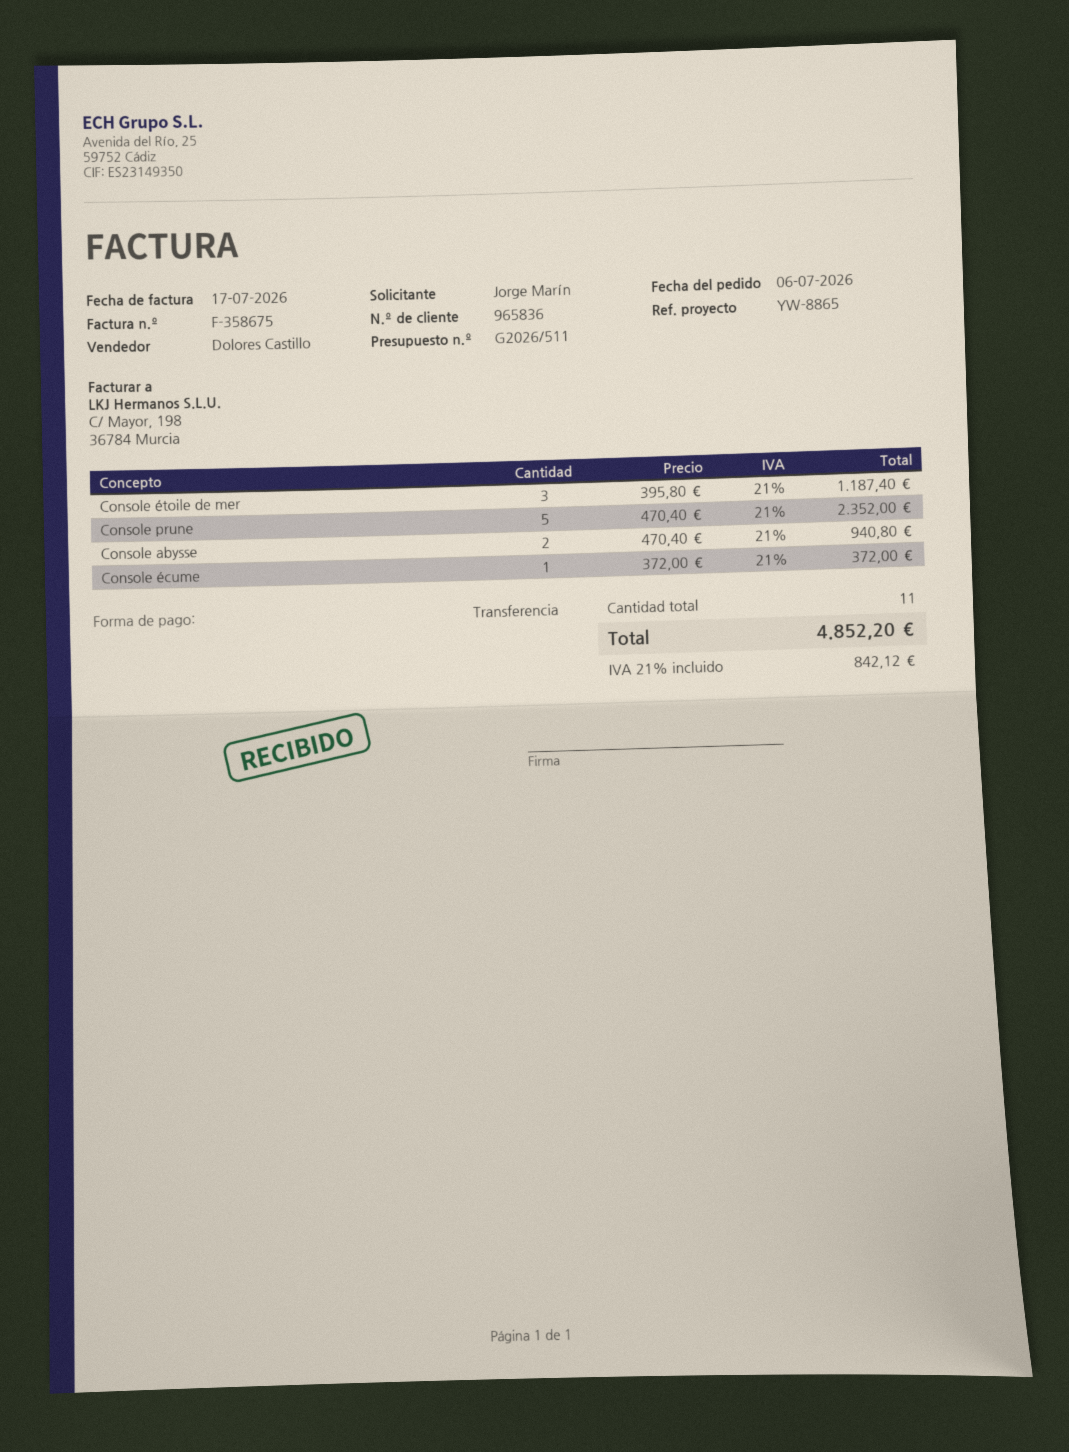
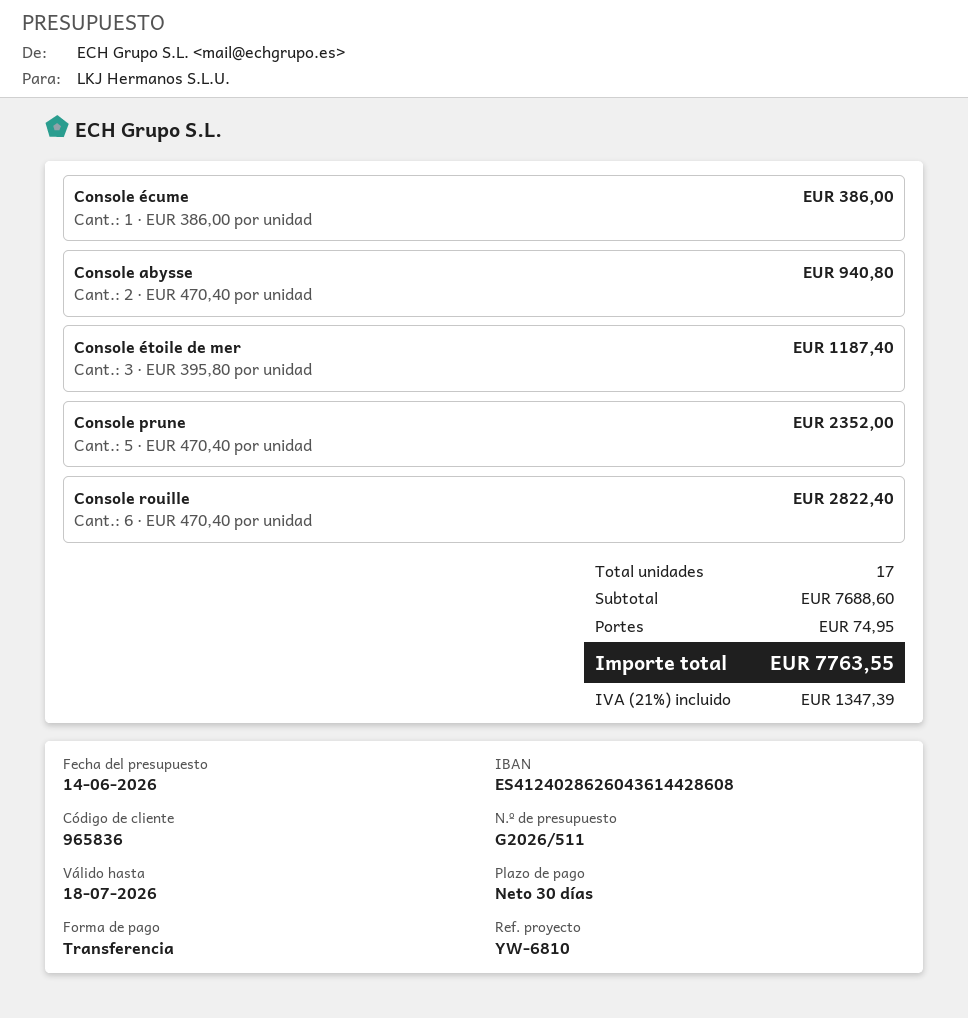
reference: YW-8865 -> YW-6810
Console écume: 1 x 372.00 = 372.00 -> 1 x 386.00 = 386.00
Console rouille: none -> 6 x 470.40 = 2822.40
total quantity: 11 -> 17
shipping: none -> 74.95
tax: 21% = 842.12 -> 21% = 1347.39
total: 4852.20 -> 7763.55

